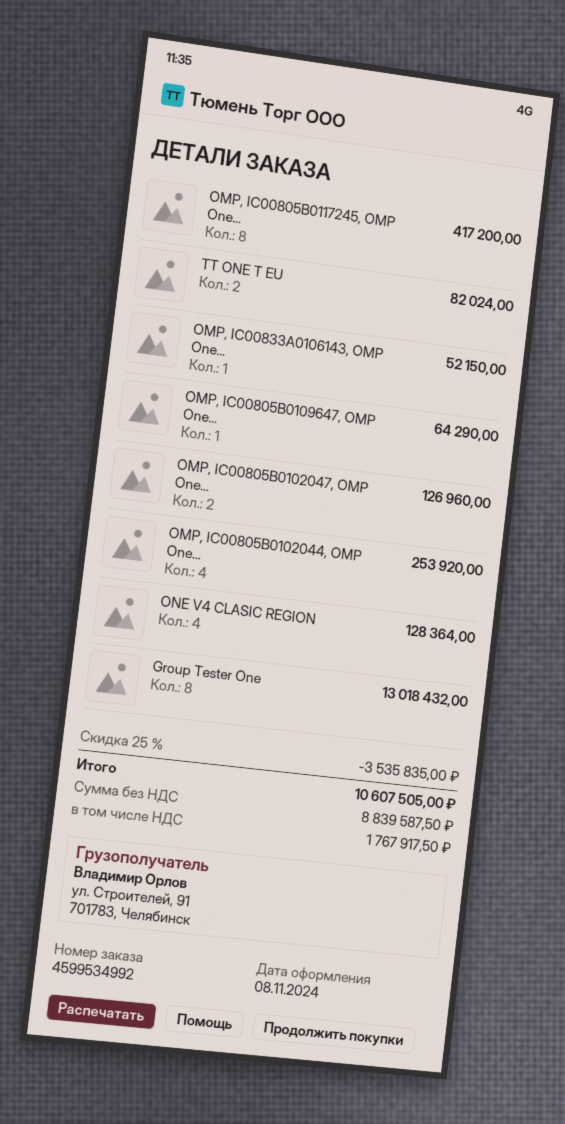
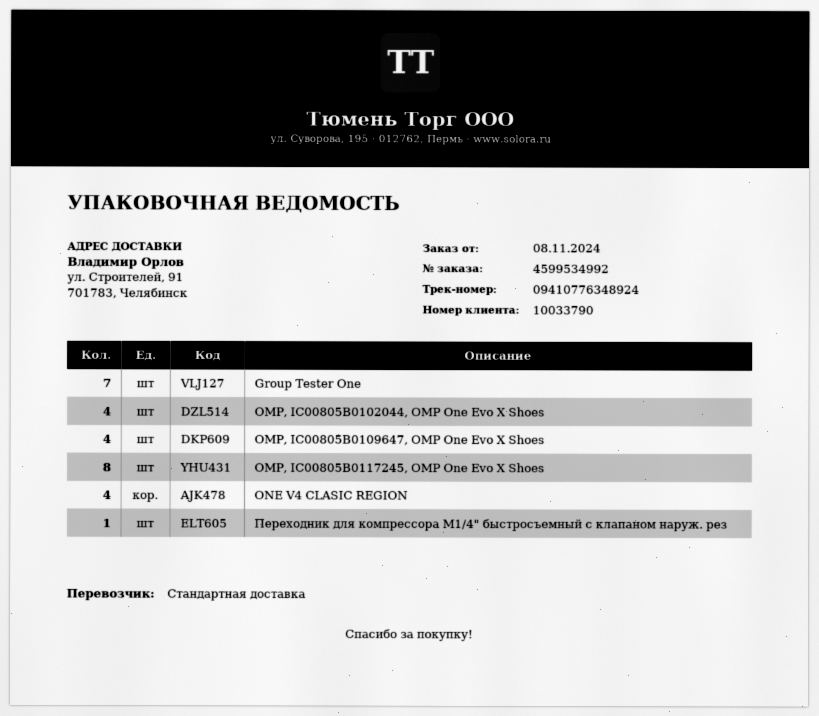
TT ONE T EU: 2 -> none
OMP, IC00833A0106143, OMP One...: 1 -> none
OMP, IC00805B0109647, OMP One...: 1 -> 4
OMP, IC00805B0102047, OMP One...: 2 -> none
Group Tester One: 8 -> 7
Переходник для компрессора M1/4" быстросъемный с клапаном наруж. рез: none -> 1

